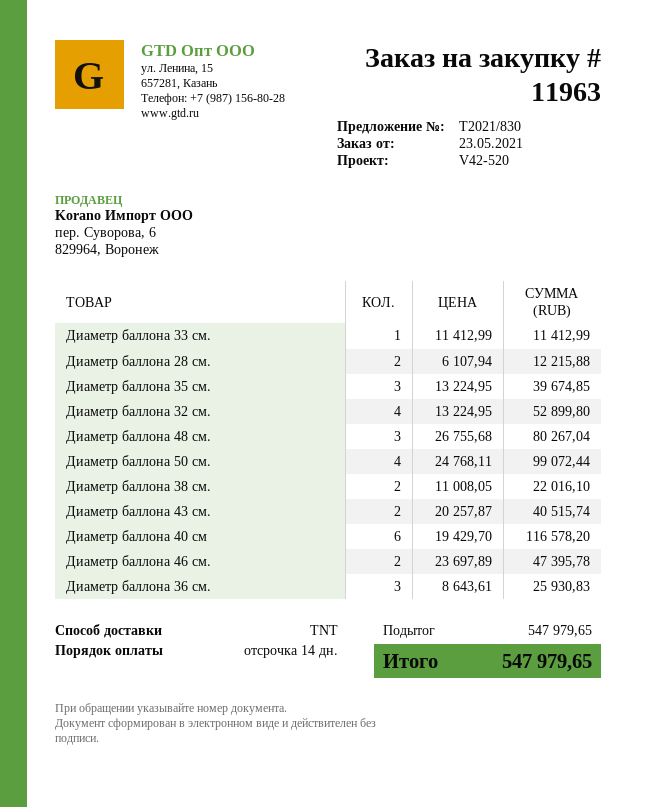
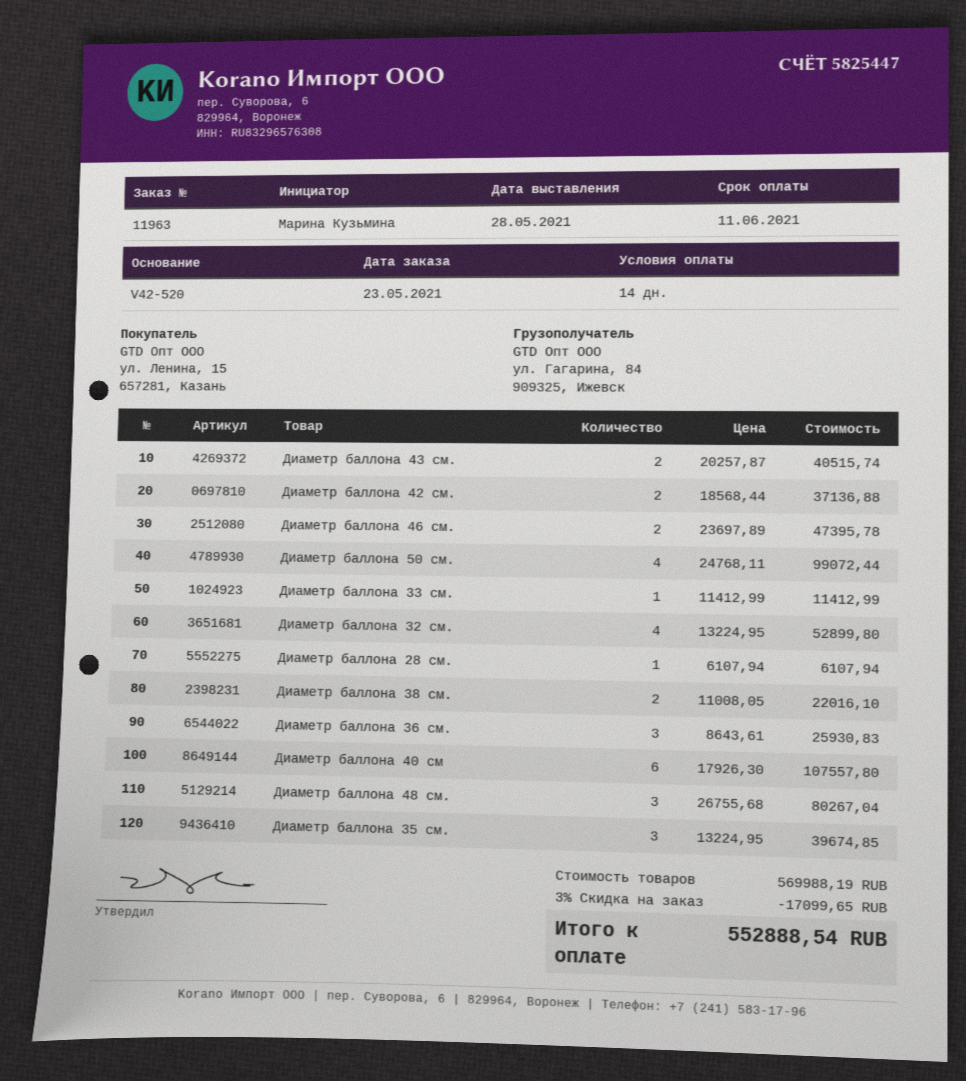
Диаметр баллона 28 см.: 2 x 6107.94 = 12215.88 -> 1 x 6107.94 = 6107.94
Диаметр баллона 40 см: 6 x 19429.70 = 116578.20 -> 6 x 17926.30 = 107557.80
Диаметр баллона 42 см.: none -> 2 x 18568.44 = 37136.88
subtotal: 547979.65 -> 569988.19
discount: none -> 3% = 17099.65
total: 547979.65 -> 552888.54

